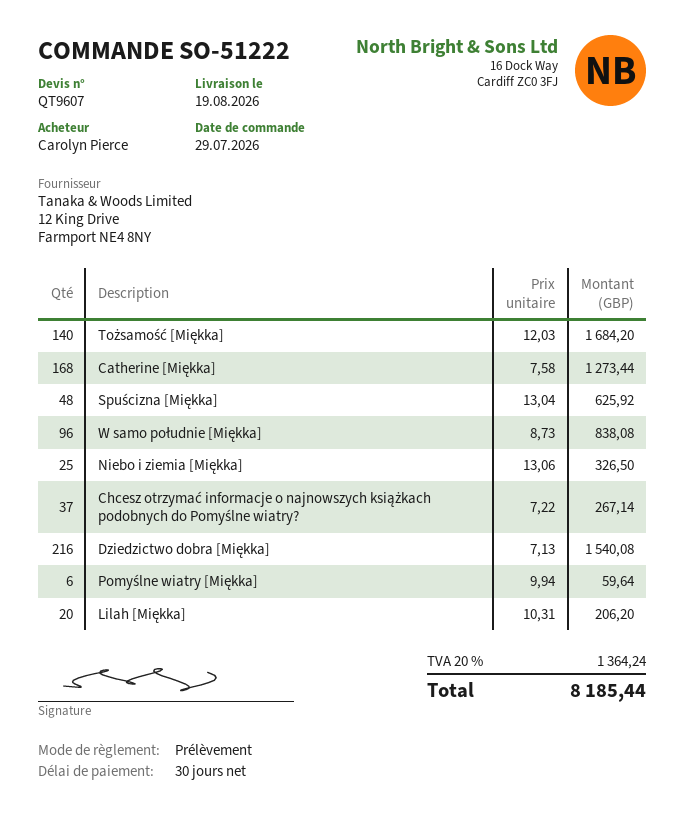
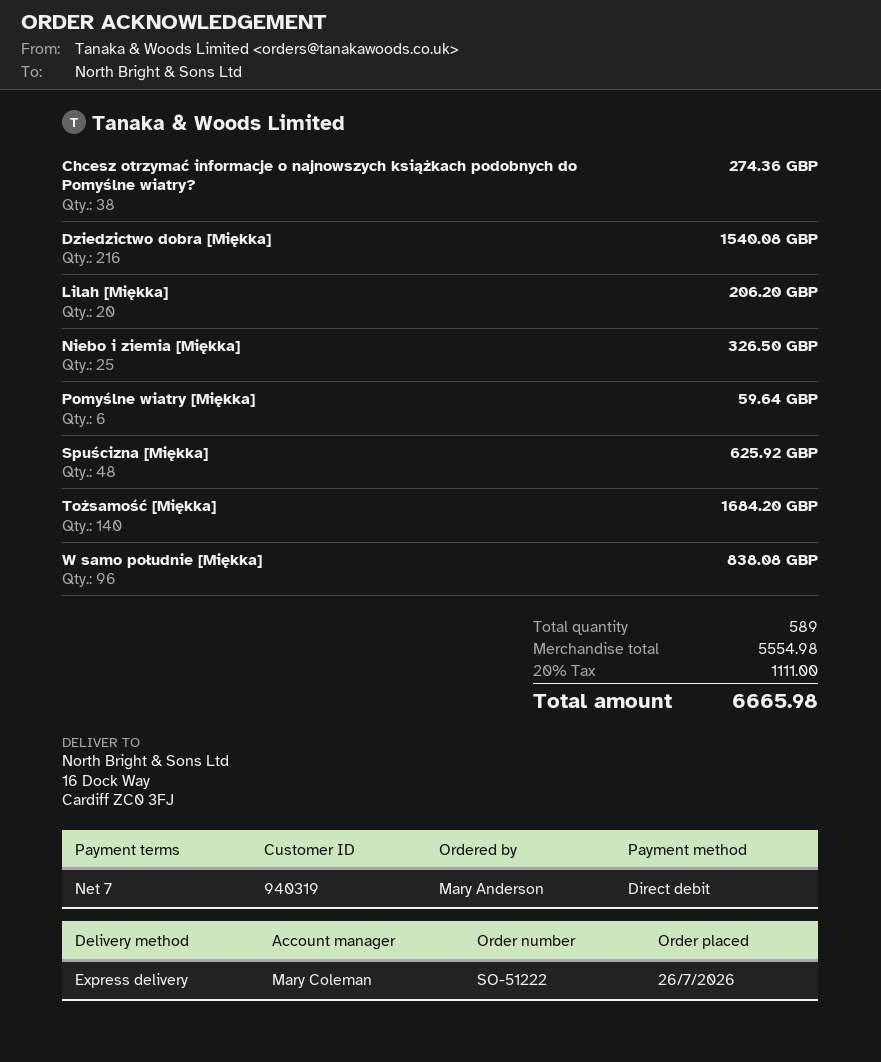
order date: 2026-07-29 -> 2026-07-26
payment terms: 30 days -> 7 days
ordered by: Carolyn Pierce -> Mary Anderson
Catherine [Miękka]: 168 for 1273.44 -> none
Chcesz otrzymać informacje o najnowszych książkach podobnych do Pomyślne wiatry?: 37 for 267.14 -> 38 for 274.36
tax: 20% = 1364.24 -> 20% = 1111.00
total: 8185.44 -> 6665.98

